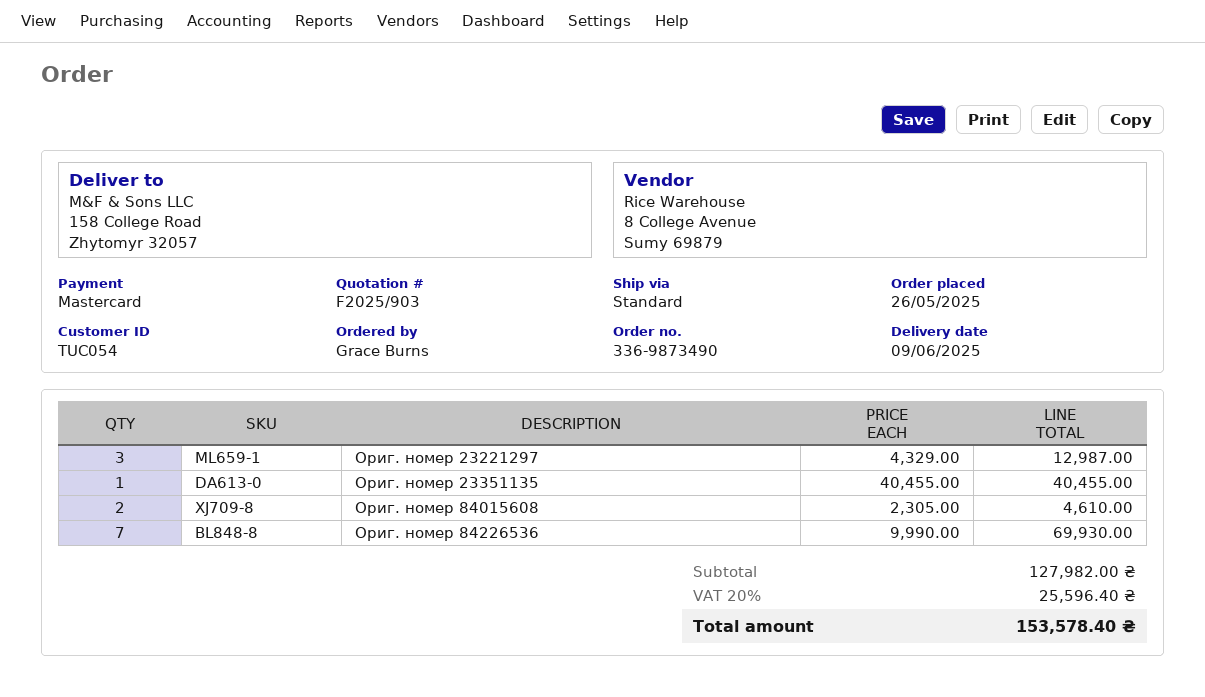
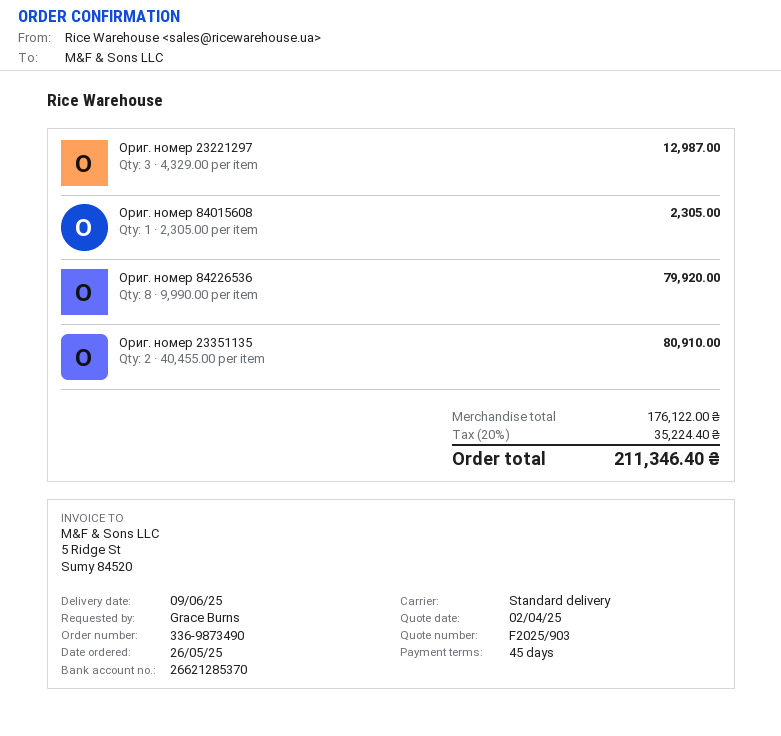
Ориг. номер 23351135: 1 x 40455.00 = 40455.00 -> 2 x 40455.00 = 80910.00
Ориг. номер 84015608: 2 x 2305.00 = 4610.00 -> 1 x 2305.00 = 2305.00
Ориг. номер 84226536: 7 x 9990.00 = 69930.00 -> 8 x 9990.00 = 79920.00
subtotal: 127982.00 -> 176122.00
tax: 20% = 25596.40 -> 20% = 35224.40
total: 153578.40 -> 211346.40

